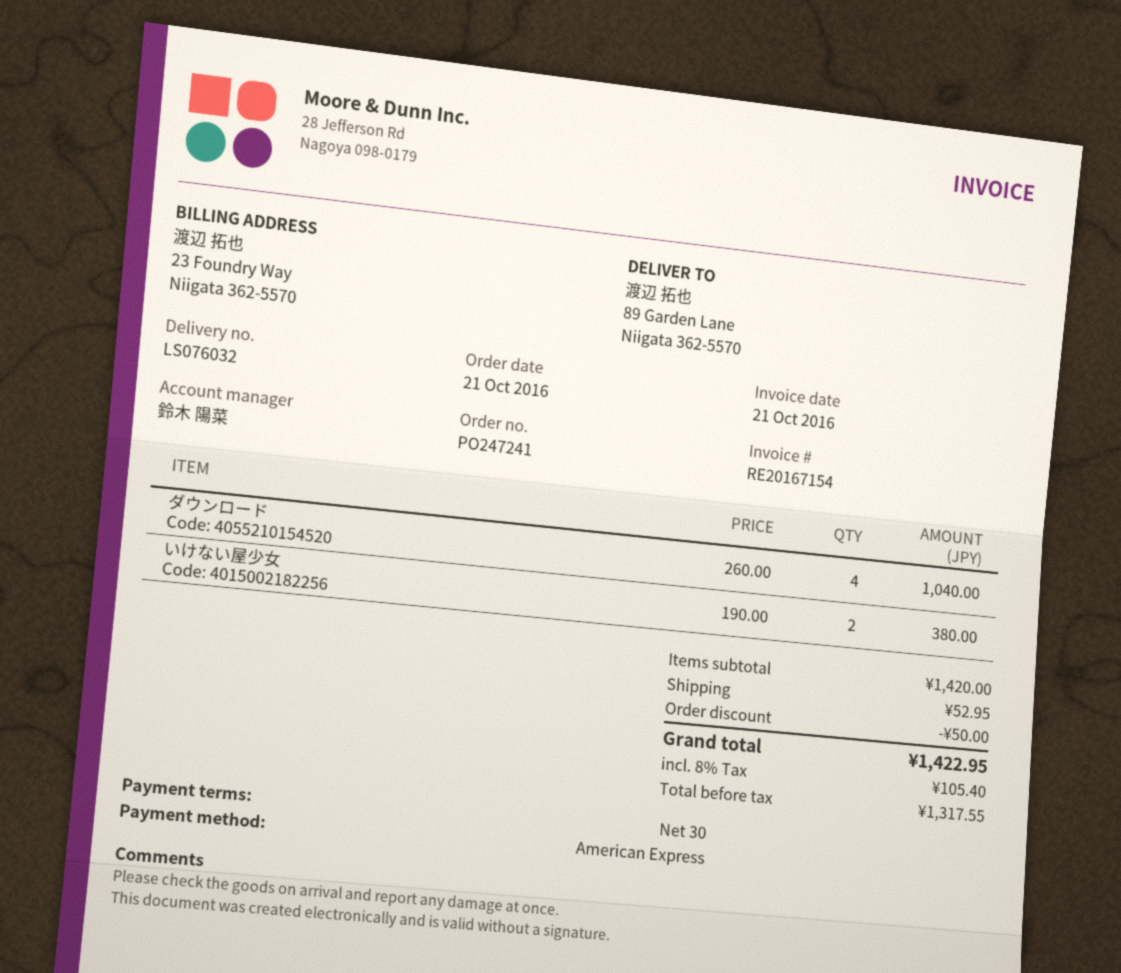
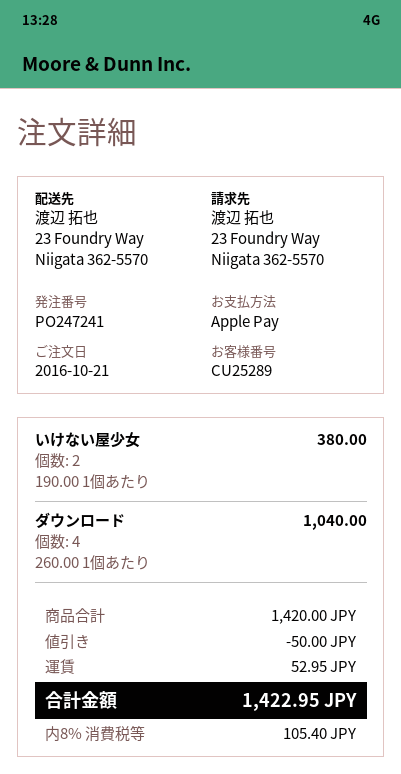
payment method: American Express -> Apple Pay
ship to: 89 Garden Lane, Niigata 362-5570 -> 23 Foundry Way, Niigata 362-5570

